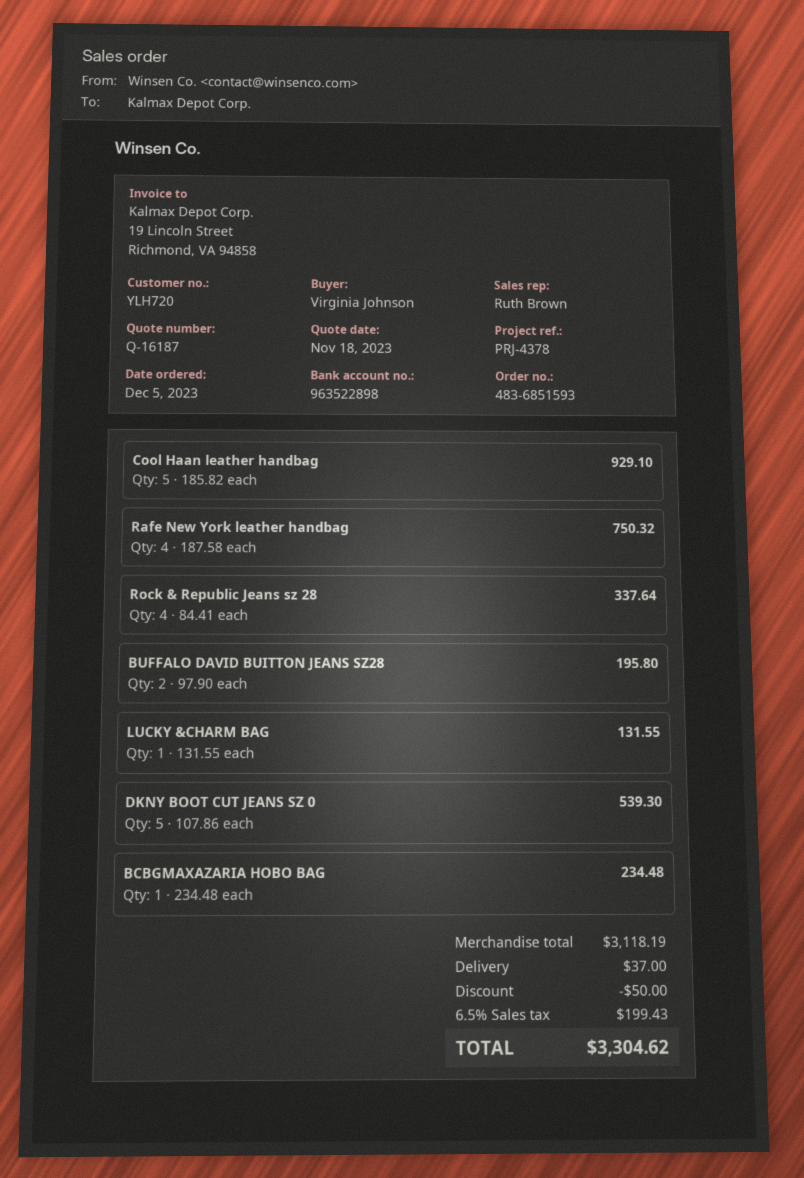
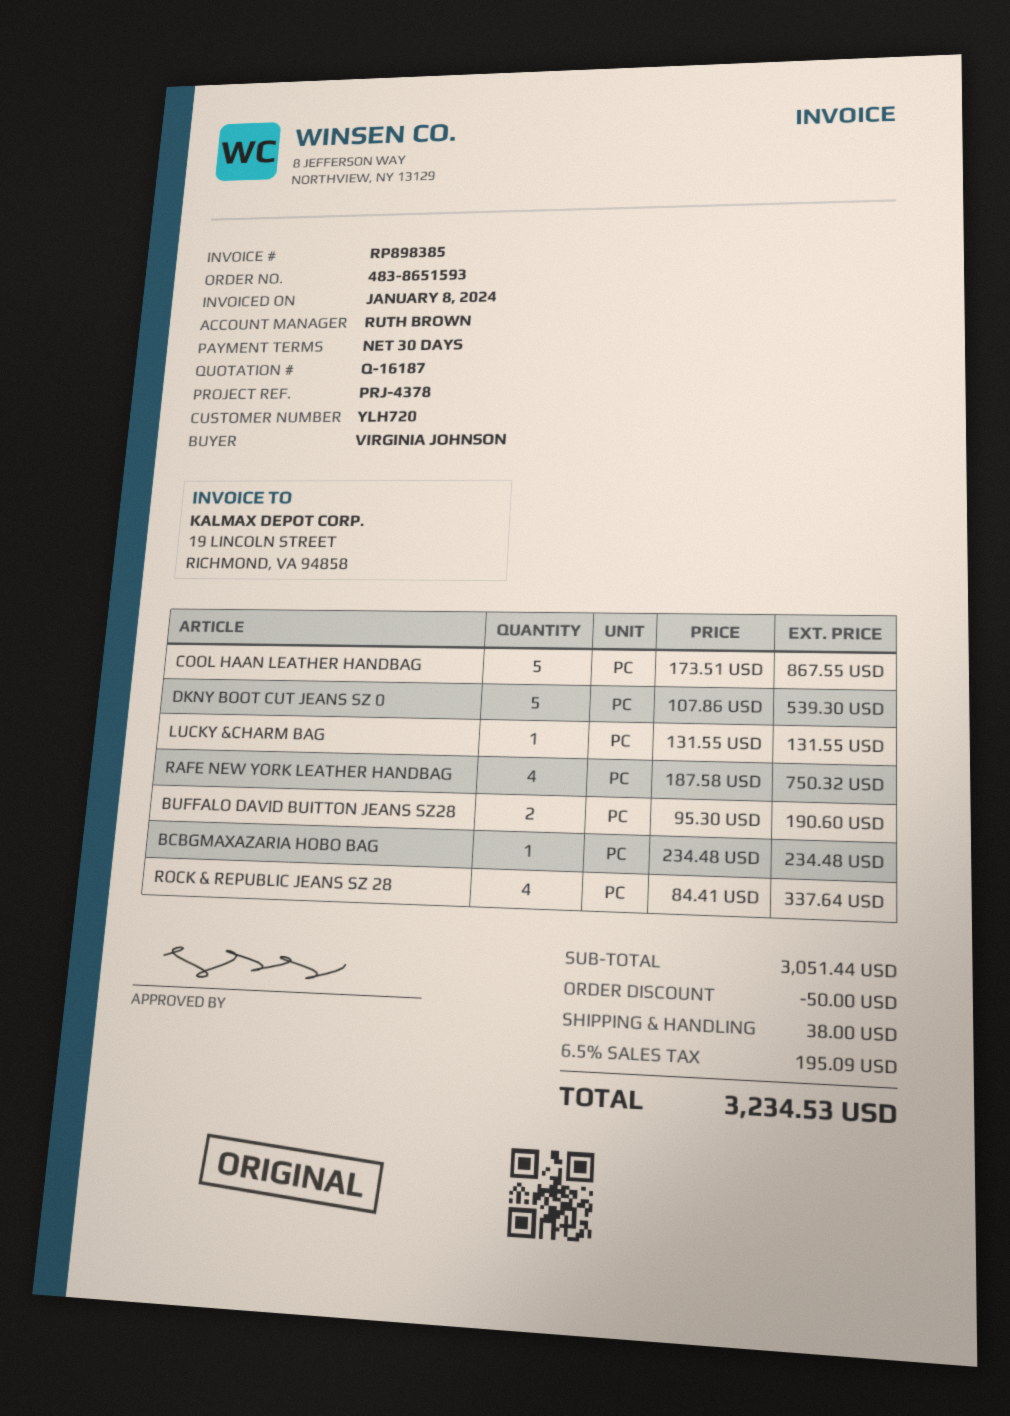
order number: 483-6851593 -> 483-8651593
Cool Haan leather handbag: 5 x 185.82 = 929.10 -> 5 x 173.51 = 867.55
BUFFALO DAVID BUITTON JEANS SZ28: 2 x 97.90 = 195.80 -> 2 x 95.30 = 190.60
subtotal: 3118.19 -> 3051.44
shipping: 37.00 -> 38.00
tax: 6.5% = 199.43 -> 6.5% = 195.09
total: 3304.62 -> 3234.53

